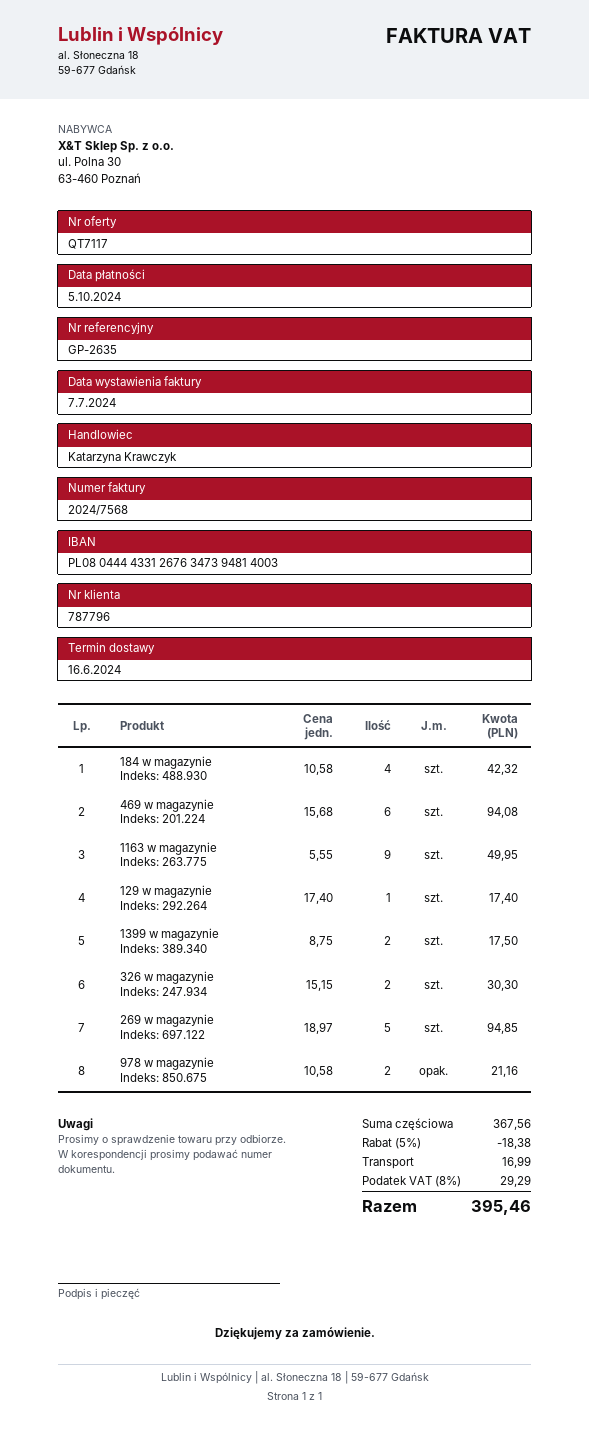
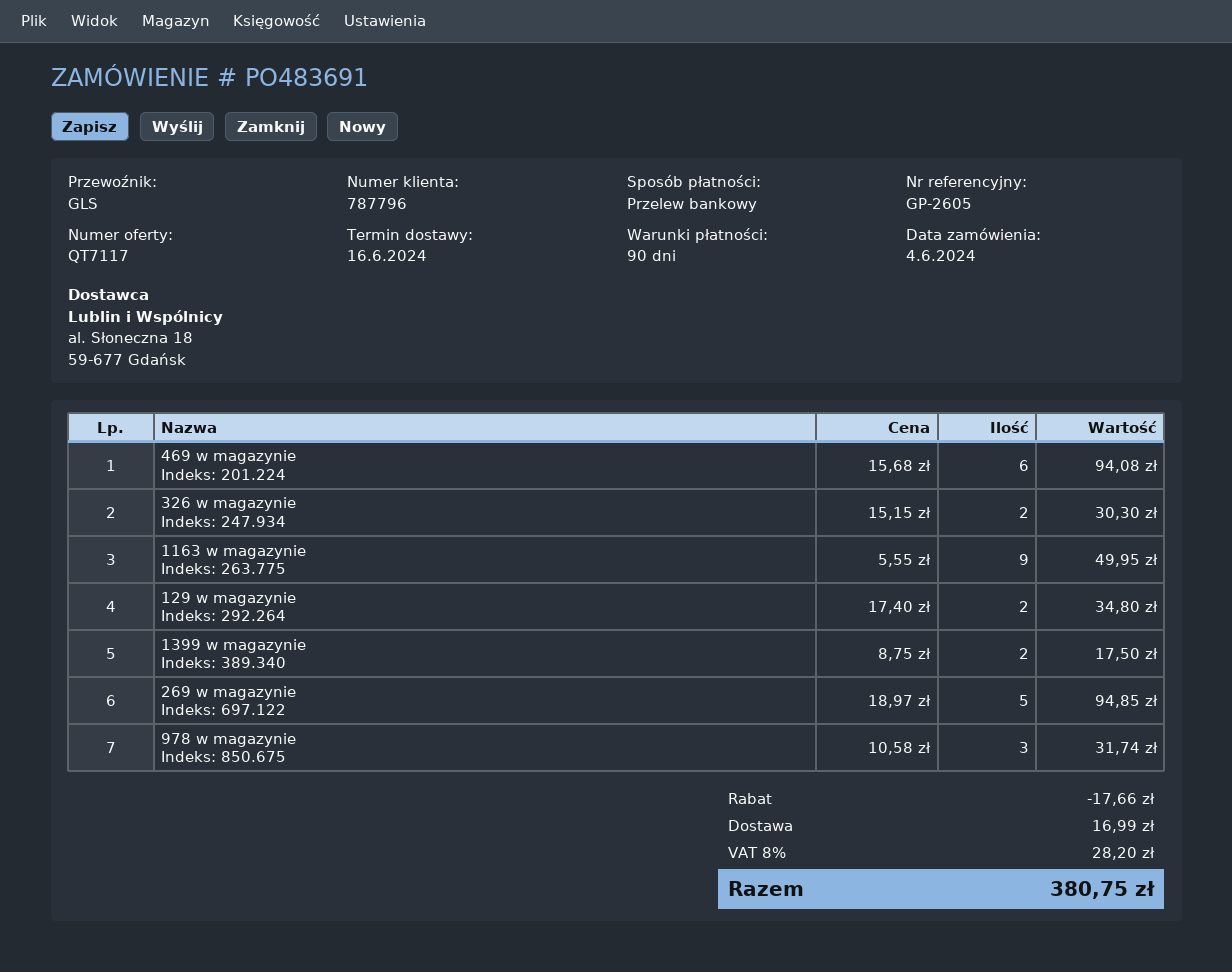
reference: GP-2635 -> GP-2605
184 w magazynie: 4 x 10.58 = 42.32 -> none
129 w magazynie: 1 x 17.40 = 17.40 -> 2 x 17.40 = 34.80
978 w magazynie: 2 x 10.58 = 21.16 -> 3 x 10.58 = 31.74
discount: 18.38 -> 17.66
tax: 8% = 29.29 -> 8% = 28.20
total: 395.46 -> 380.75

